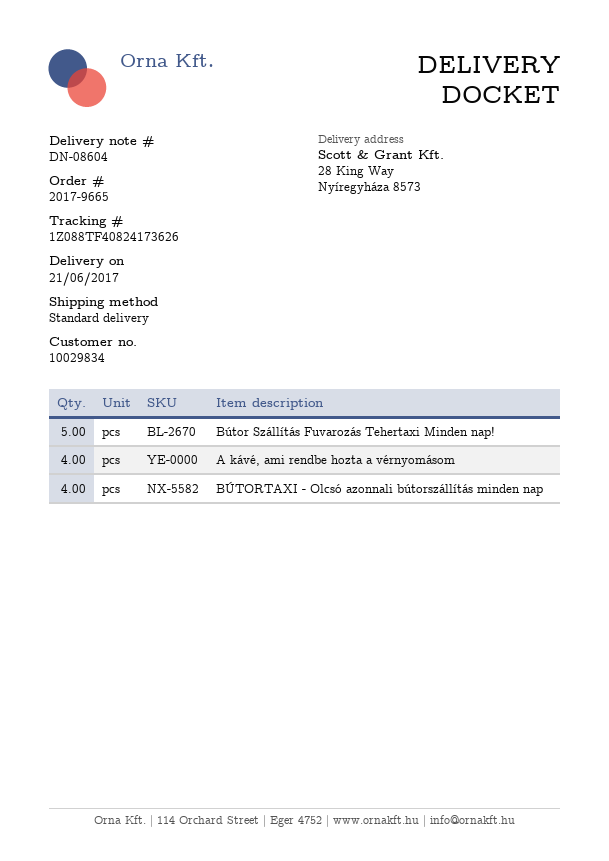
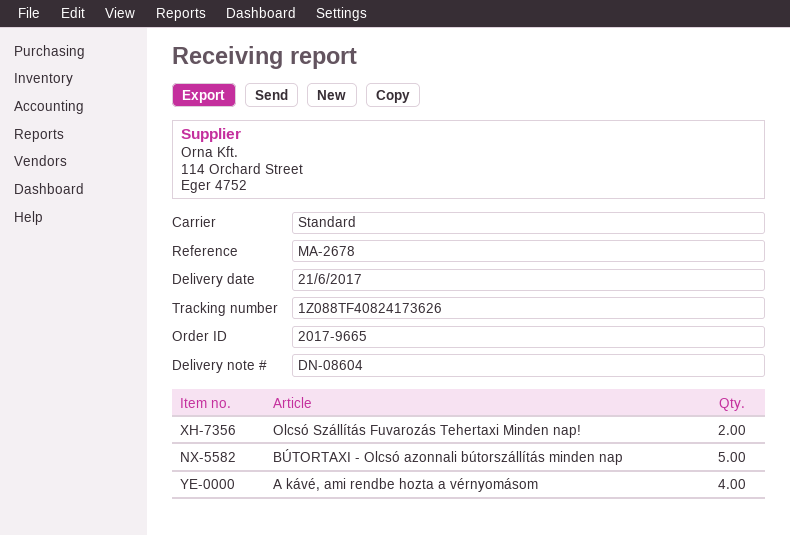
Bútor Szállítás Fuvarozás Tehertaxi Minden nap!: 5 -> none
BÚTORTAXI - Olcsó azonnali bútorszállítás minden nap: 4 -> 5
Olcsó Szállítás Fuvarozás Tehertaxi Minden nap!: none -> 2

